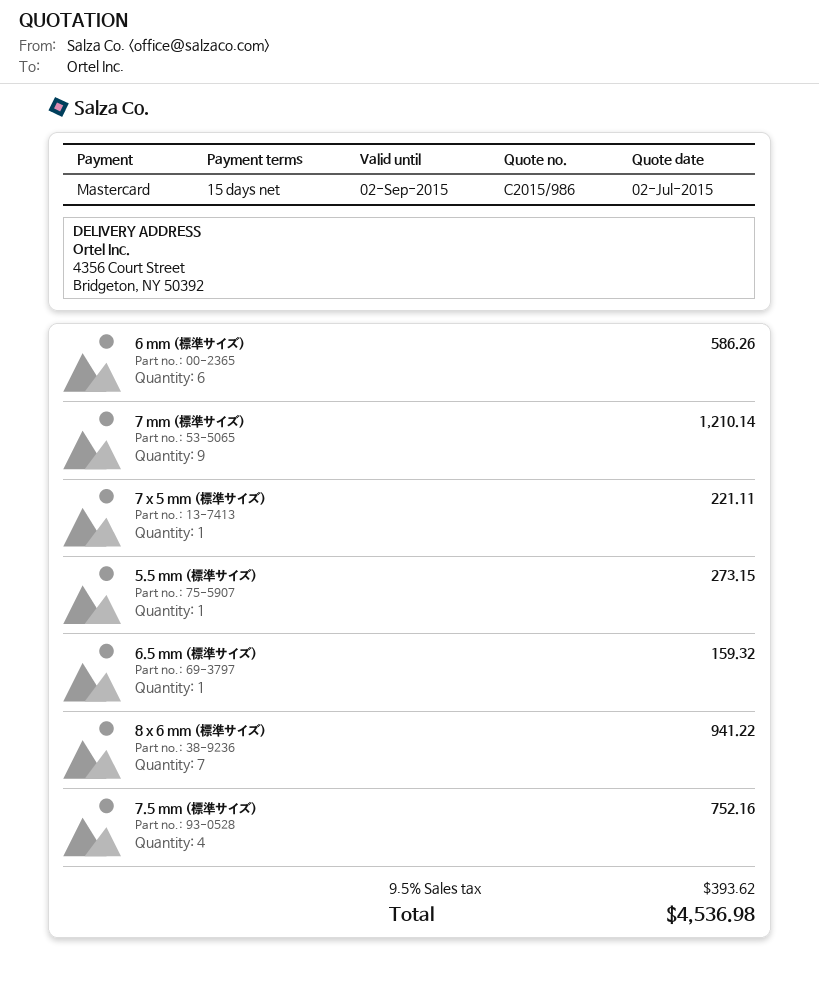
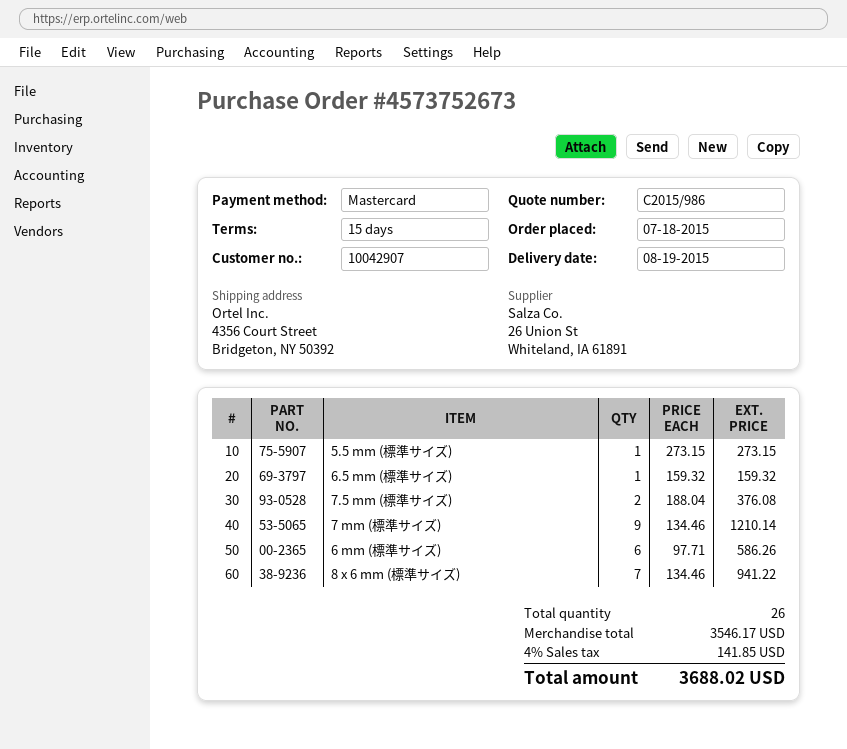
7 x 5 mm (標準サイズ): 1 for 221.11 -> none
7.5 mm (標準サイズ): 4 for 752.16 -> 2 for 376.08
tax: 9.5% = 393.62 -> 4% = 141.85
total: 4536.98 -> 3688.02

